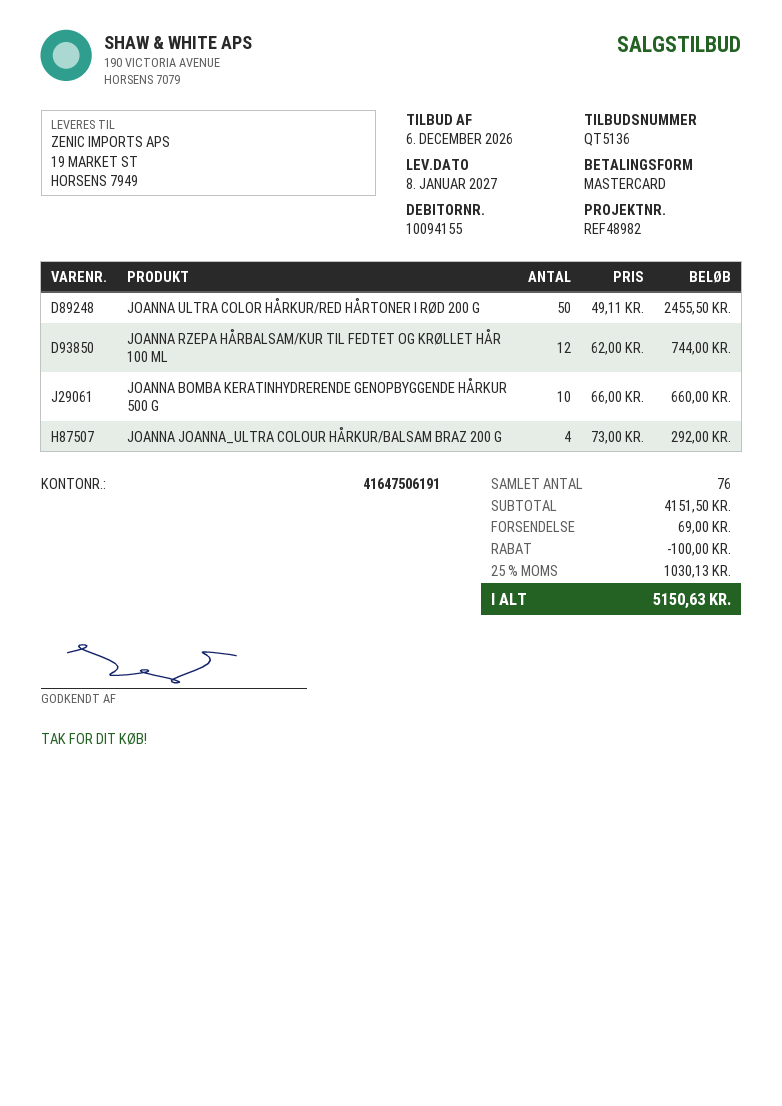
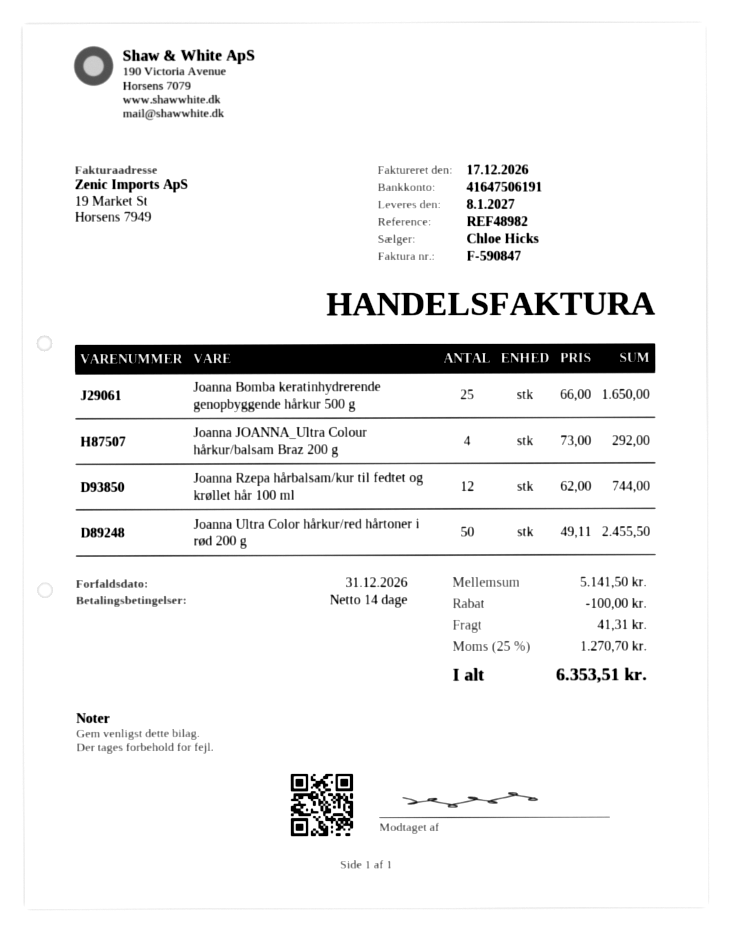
JOANNA BOMBA KERATINHYDRERENDE GENOPBYGGENDE HÅRKUR 500 G: 10 x 66.00 = 660.00 -> 25 x 66.00 = 1650.00
subtotal: 4151.50 -> 5141.50
shipping: 69.00 -> 41.31
tax: 25% = 1030.13 -> 25% = 1270.70
total: 5150.63 -> 6353.51

